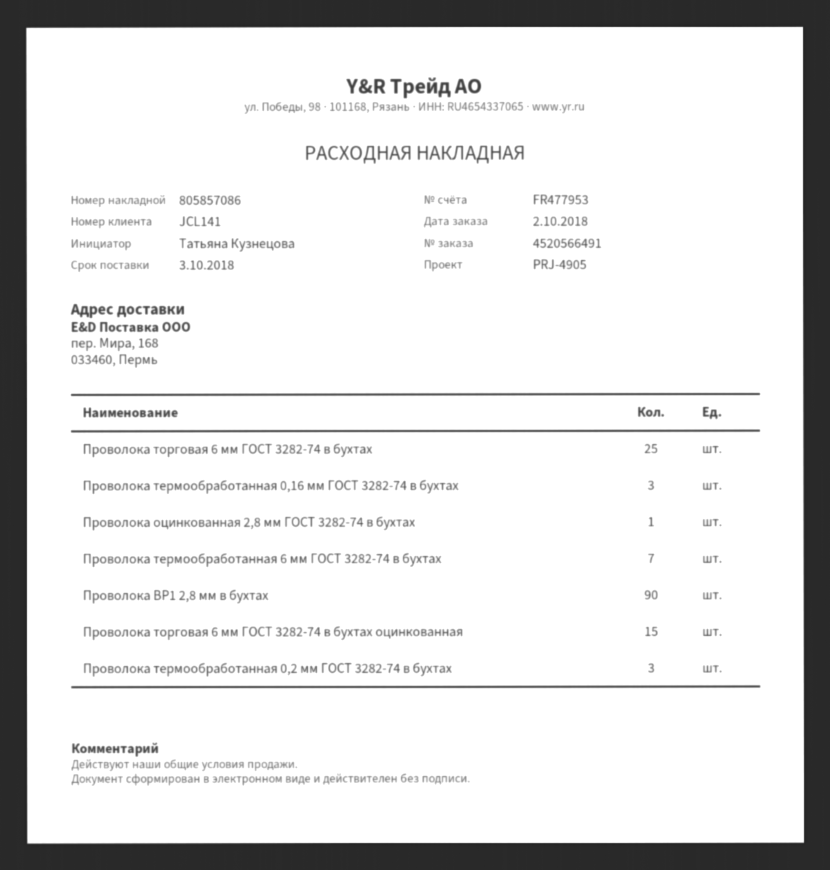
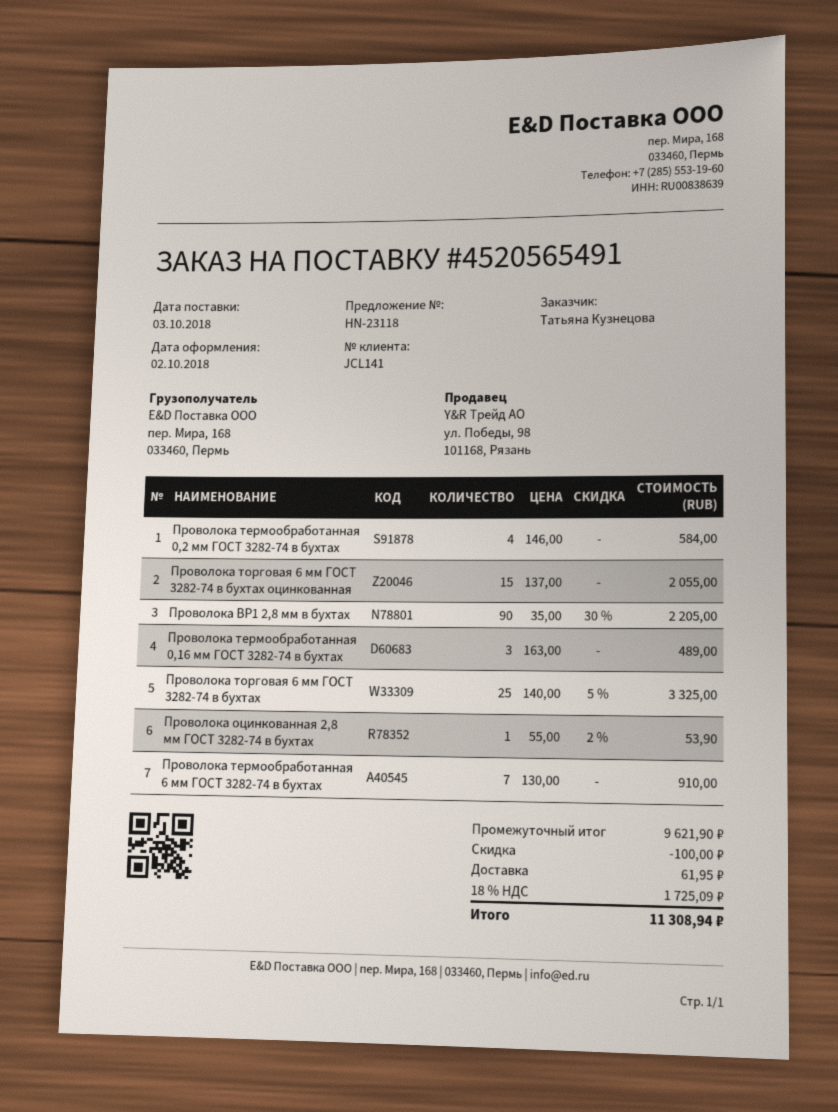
order number: 4520566491 -> 4520565491
Проволока термообработанная 0,2 мм ГОСТ 3282-74 в бухтах: 3 -> 4

